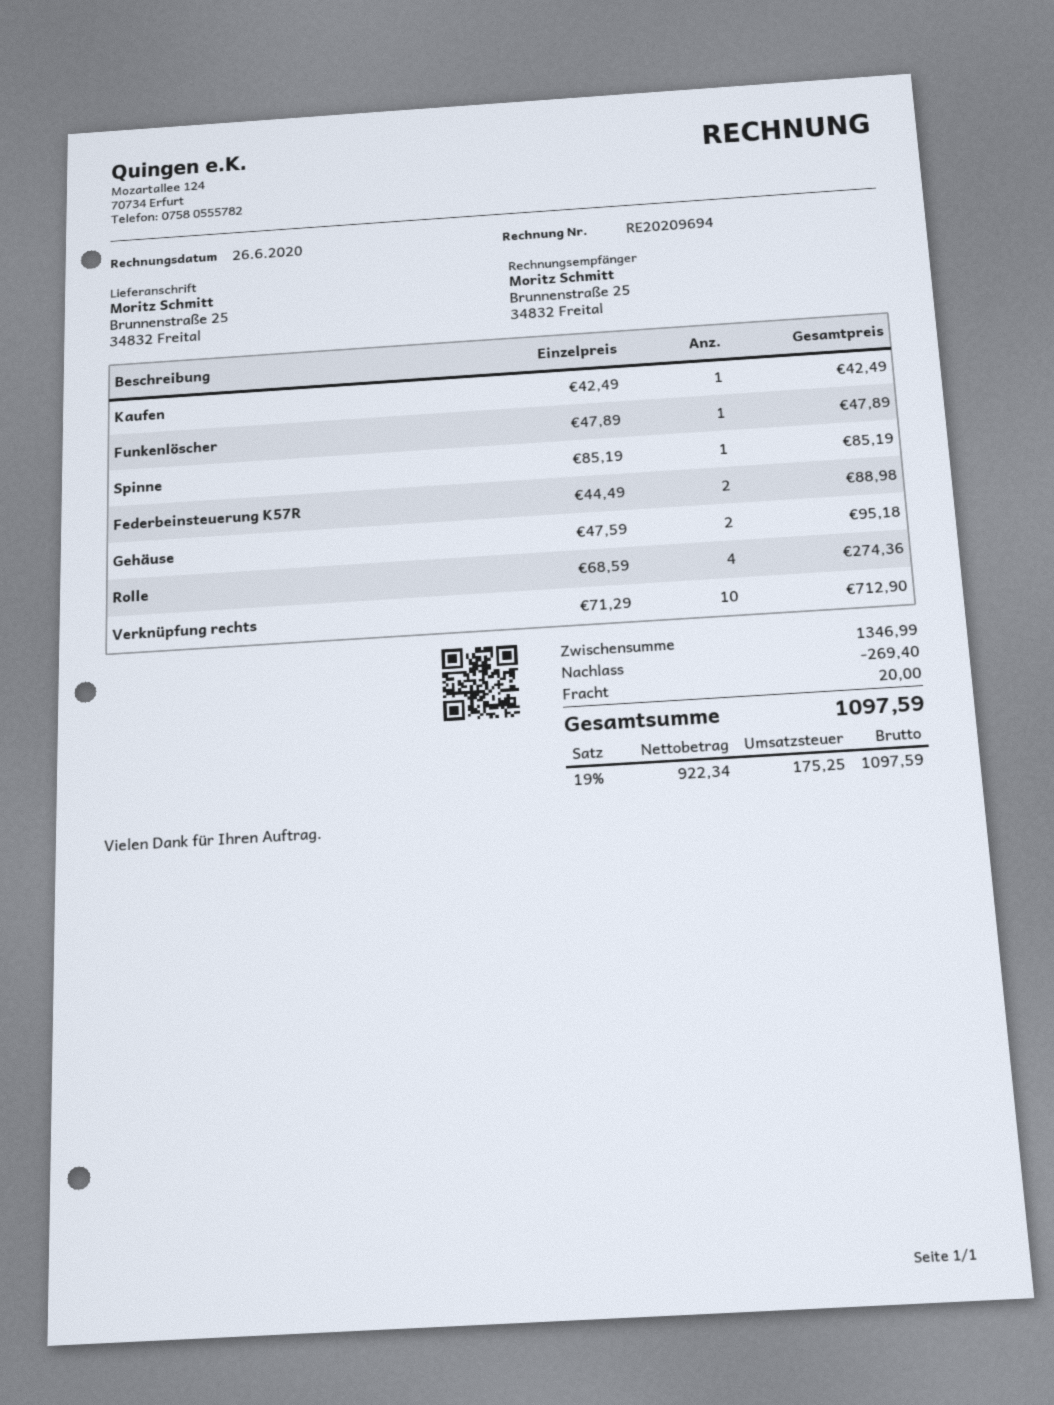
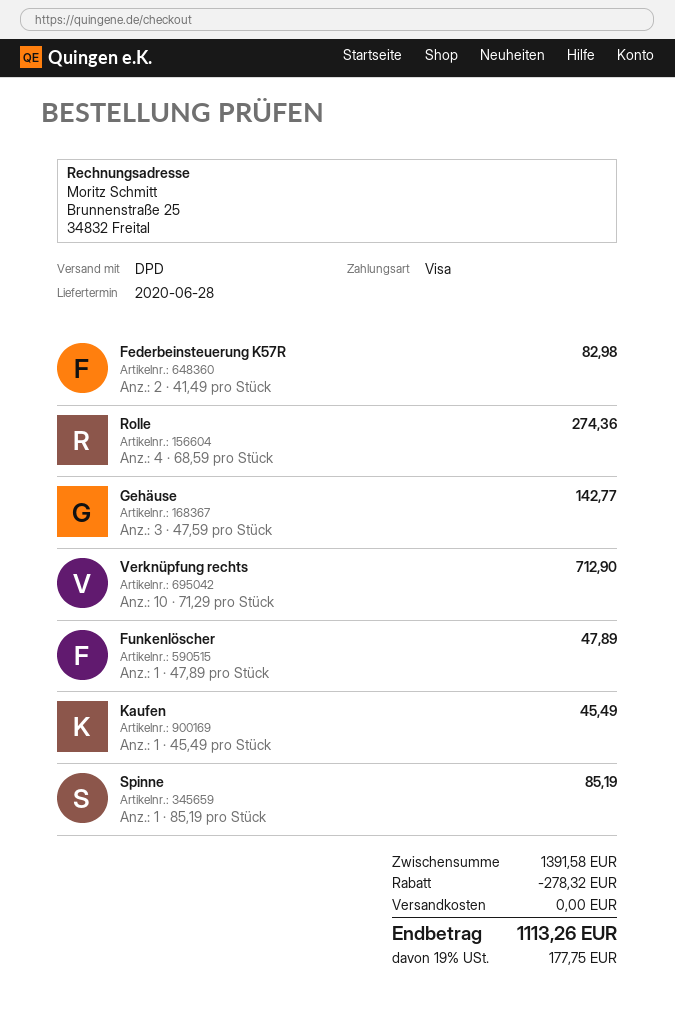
Kaufen: 1 x 42.49 = 42.49 -> 1 x 45.49 = 45.49
Federbeinsteuerung K57R: 2 x 44.49 = 88.98 -> 2 x 41.49 = 82.98
Gehäuse: 2 x 47.59 = 95.18 -> 3 x 47.59 = 142.77
subtotal: 1346.99 -> 1391.58
discount: 269.40 -> 278.32
shipping: 20.00 -> 0.00
tax: 19% = 175.25 -> 19% = 177.75
total: 1097.59 -> 1113.26

